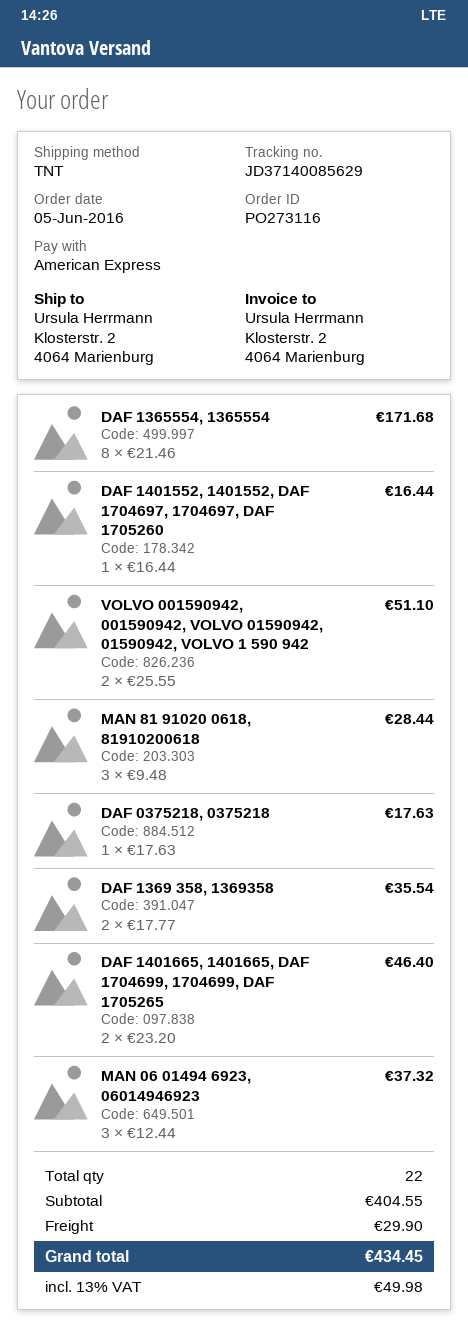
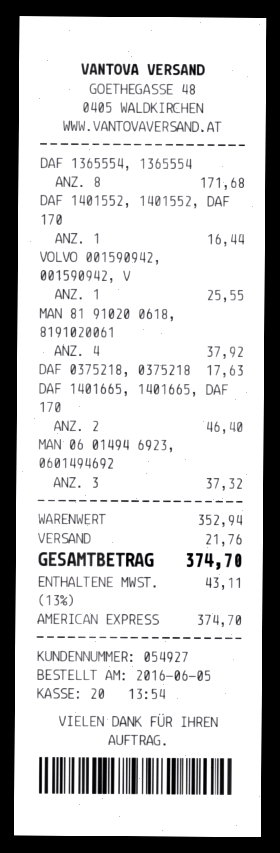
VOLVO 001590942, 001590942, VOLVO 01590942, 01590942, VOLVO 1 590 942: 2 for 51.10 -> 1 for 25.55
MAN 81 91020 0618, 81910200618: 3 for 28.44 -> 4 for 37.92
DAF 1369 358, 1369358: 2 for 35.54 -> none
subtotal: 404.55 -> 352.94
shipping: 29.90 -> 21.76
tax: 13% = 49.98 -> 13% = 43.11
total: 434.45 -> 374.70

